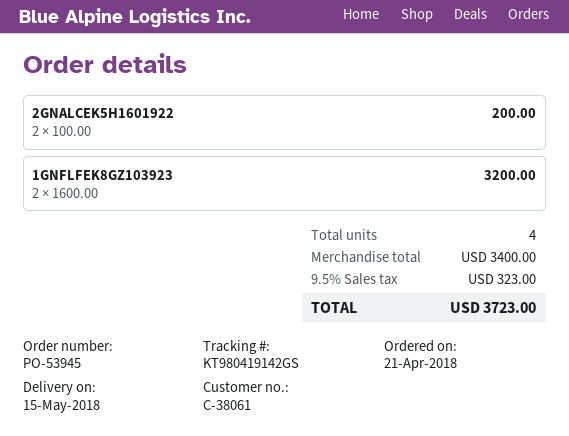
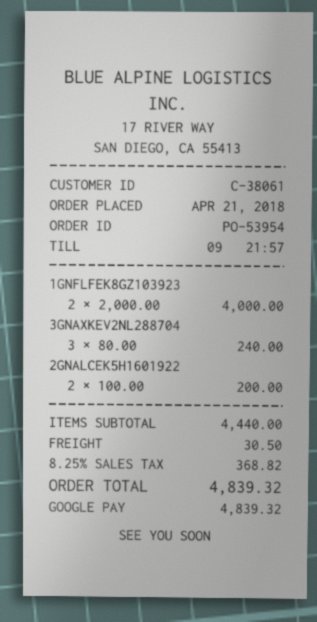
order number: PO-53945 -> PO-53954
1GNFLFEK8GZ103923: 2 x 1600.00 = 3200.00 -> 2 x 2000.00 = 4000.00
3GNAXKEV2NL288704: none -> 3 x 80.00 = 240.00
subtotal: 3400.00 -> 4440.00
shipping: none -> 30.50
tax: 9.5% = 323.00 -> 8.25% = 368.82
total: 3723.00 -> 4839.32

